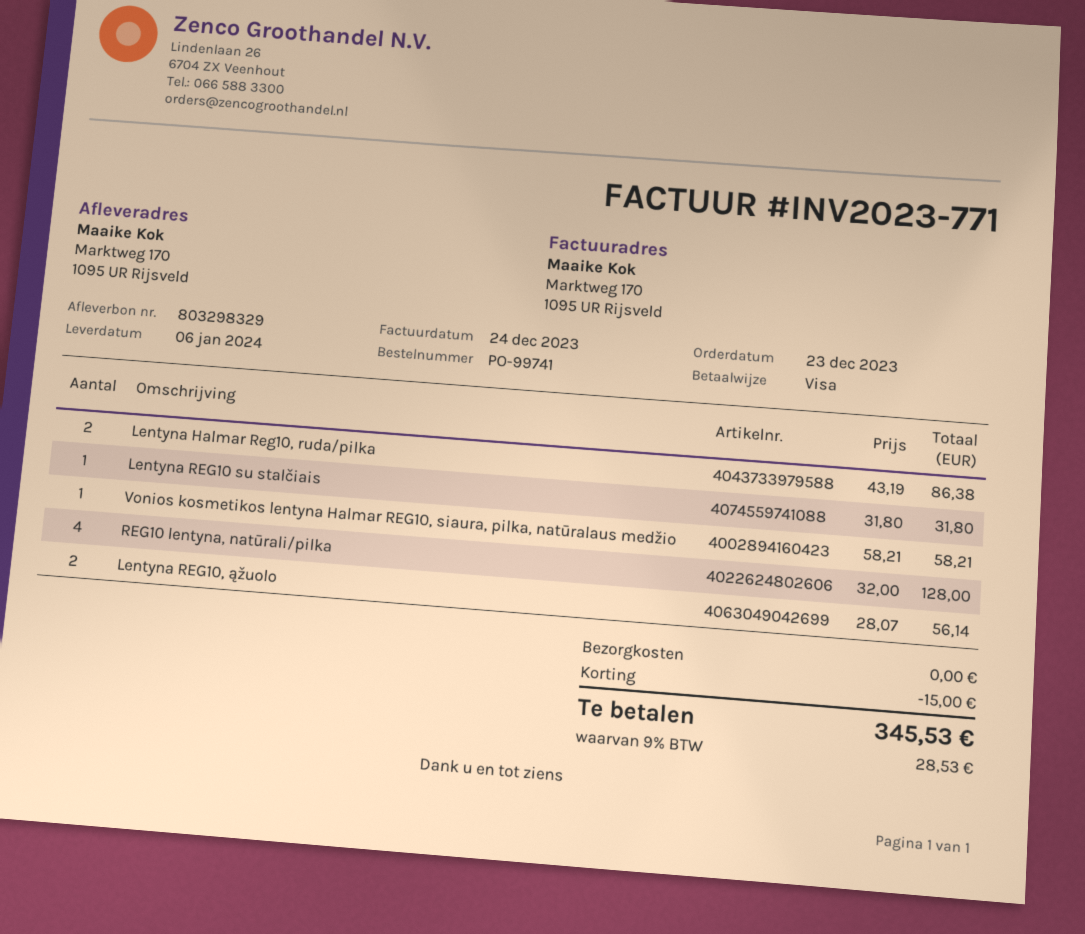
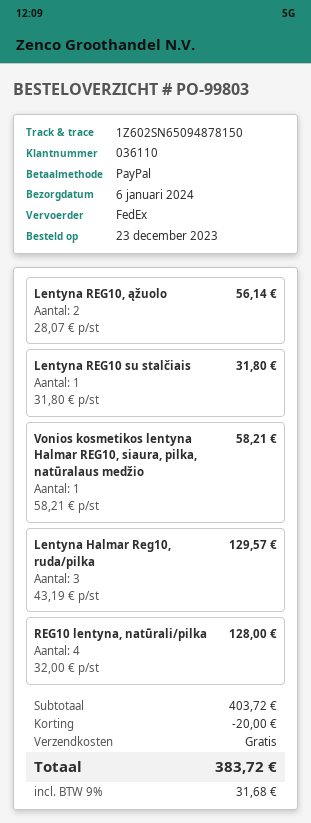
order number: PO-99741 -> PO-99803
payment method: Visa -> PayPal
Lentyna Halmar Reg10, ruda/pilka: 2 x 43.19 = 86.38 -> 3 x 43.19 = 129.57
discount: 15.00 -> 20.00
tax: 9% = 28.53 -> 9% = 31.68
total: 345.53 -> 383.72

